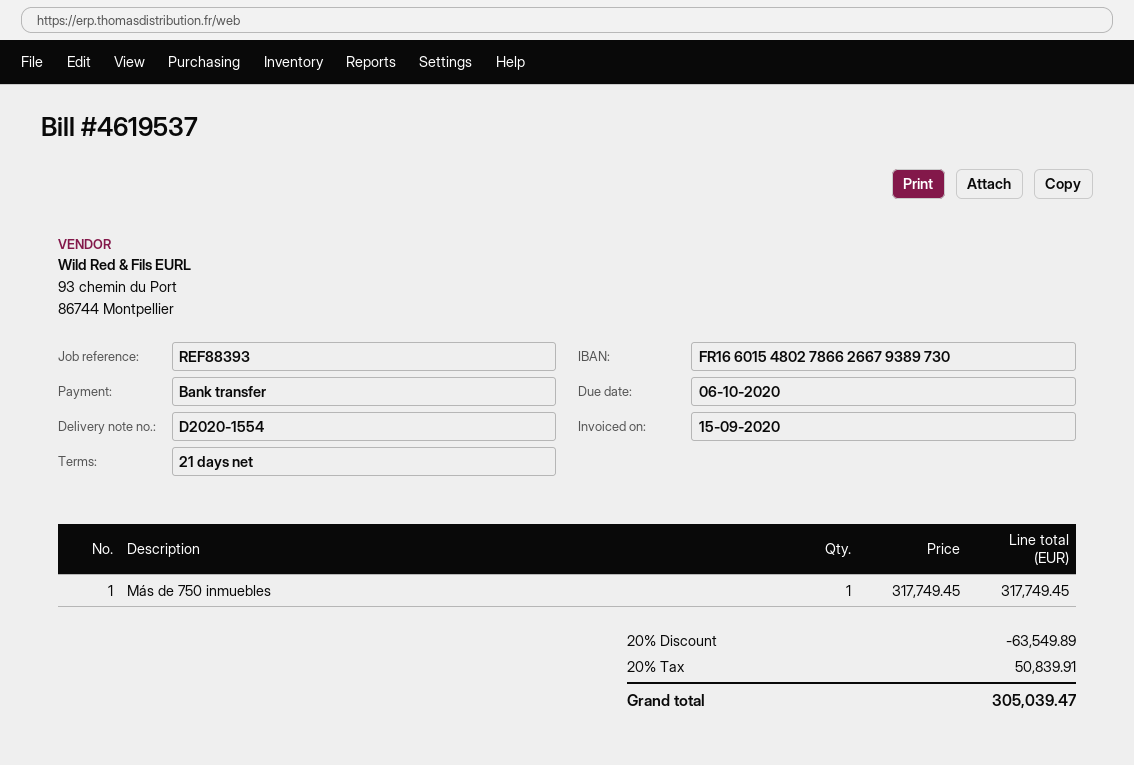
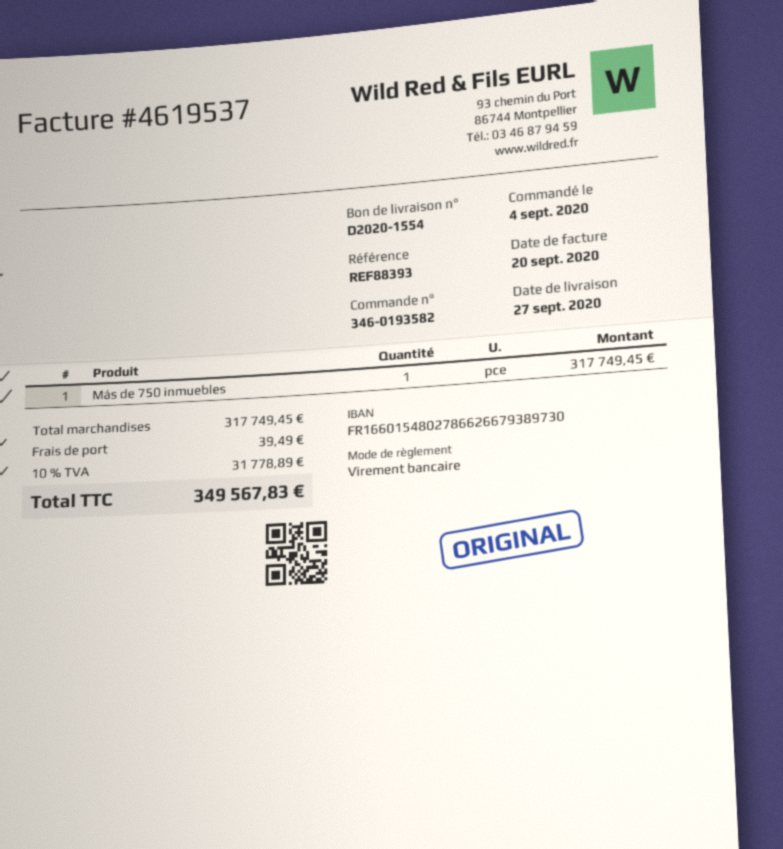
invoice date: 2020-09-15 -> 2020-09-20
discount: 20% = 63549.89 -> none
shipping: none -> 39.49
tax: 20% = 50839.91 -> 10% = 31778.89
total: 305039.47 -> 349567.83

